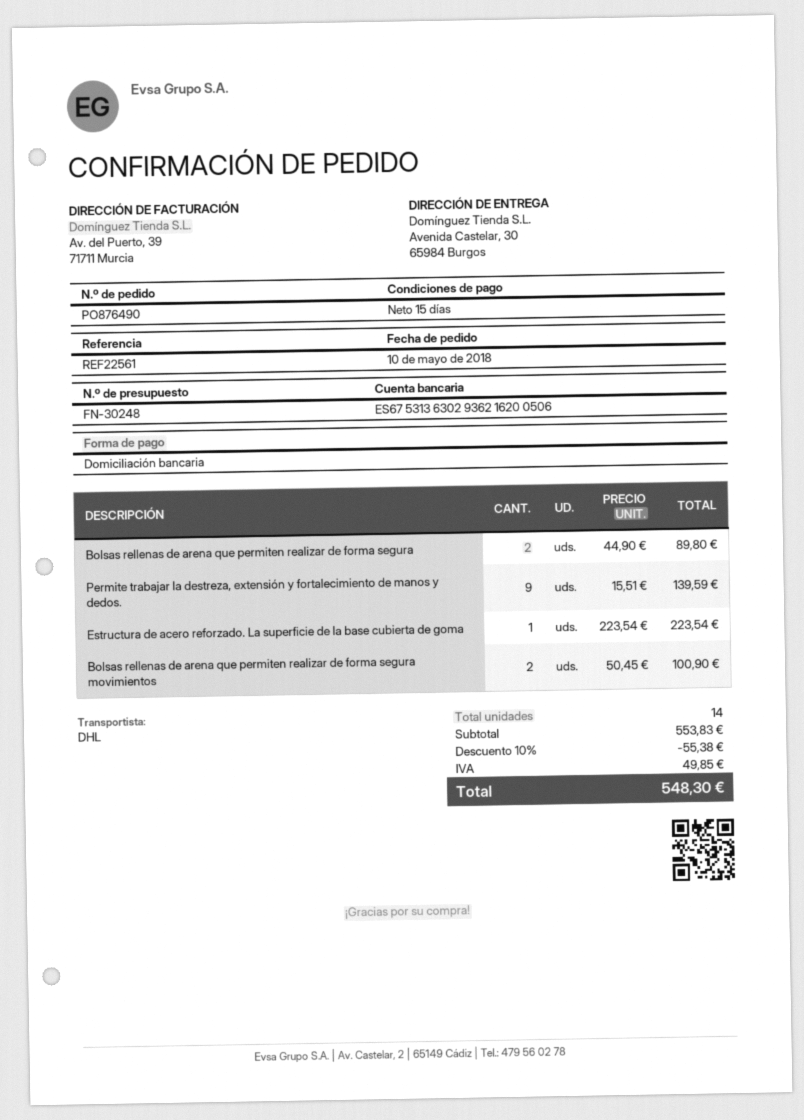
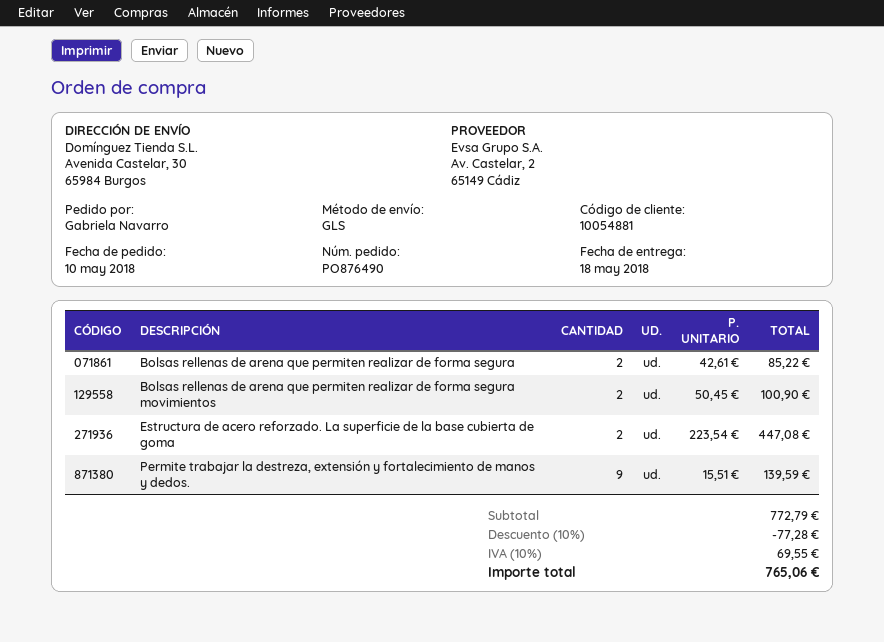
shipping method: DHL -> GLS
Bolsas rellenas de arena que permiten realizar de forma segura: 2 x 44.90 = 89.80 -> 2 x 42.61 = 85.22
Estructura de acero reforzado. La superficie de la base cubierta de goma: 1 x 223.54 = 223.54 -> 2 x 223.54 = 447.08
subtotal: 553.83 -> 772.79
discount: 10% = 55.38 -> 10% = 77.28
tax: 49.85 -> 69.55
total: 548.30 -> 765.06

